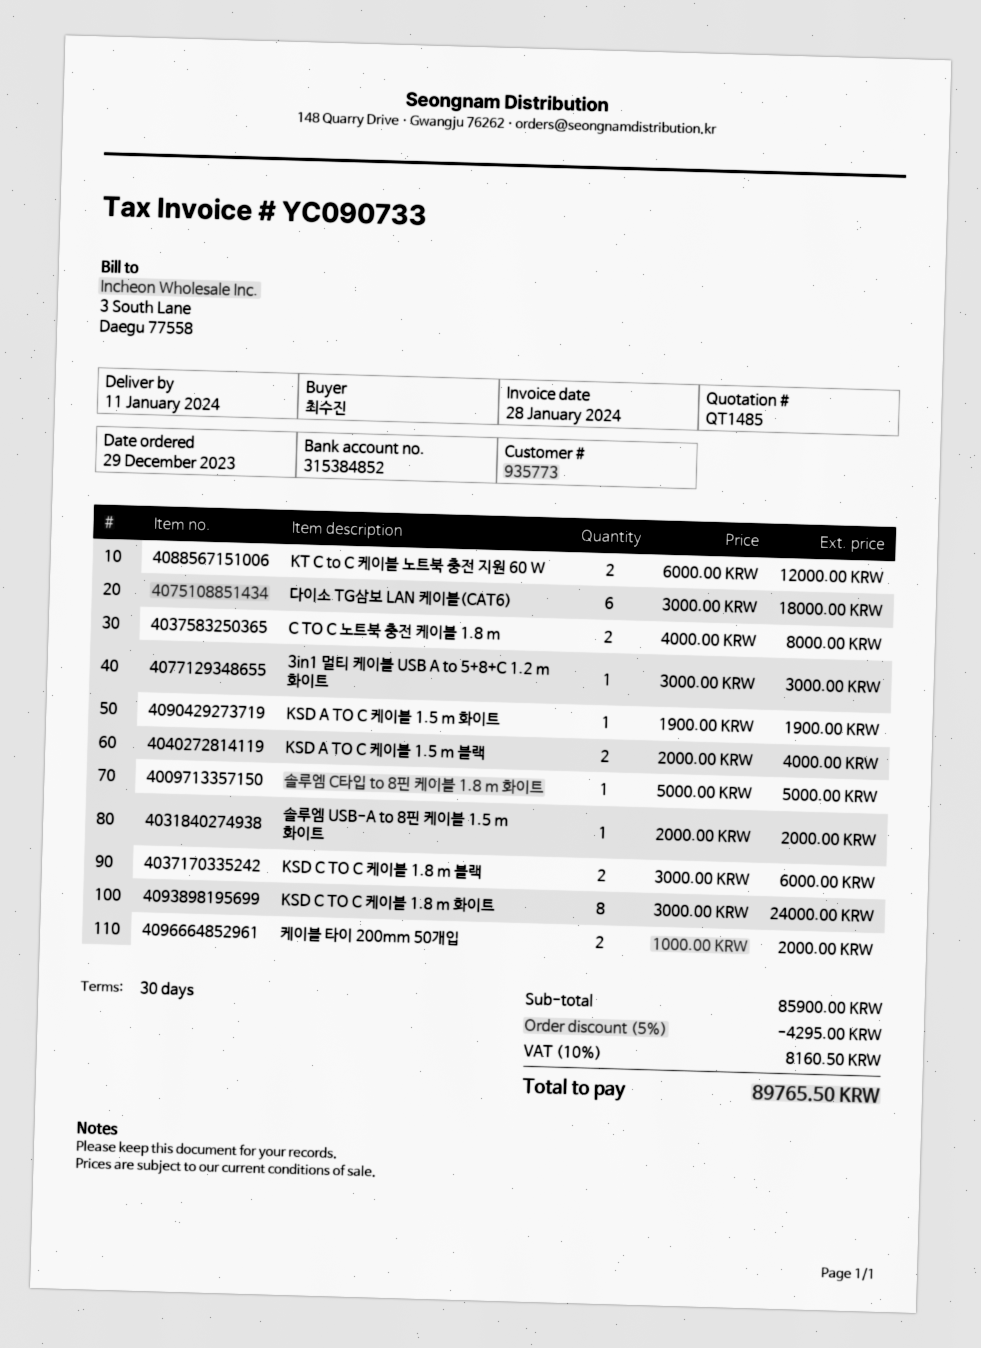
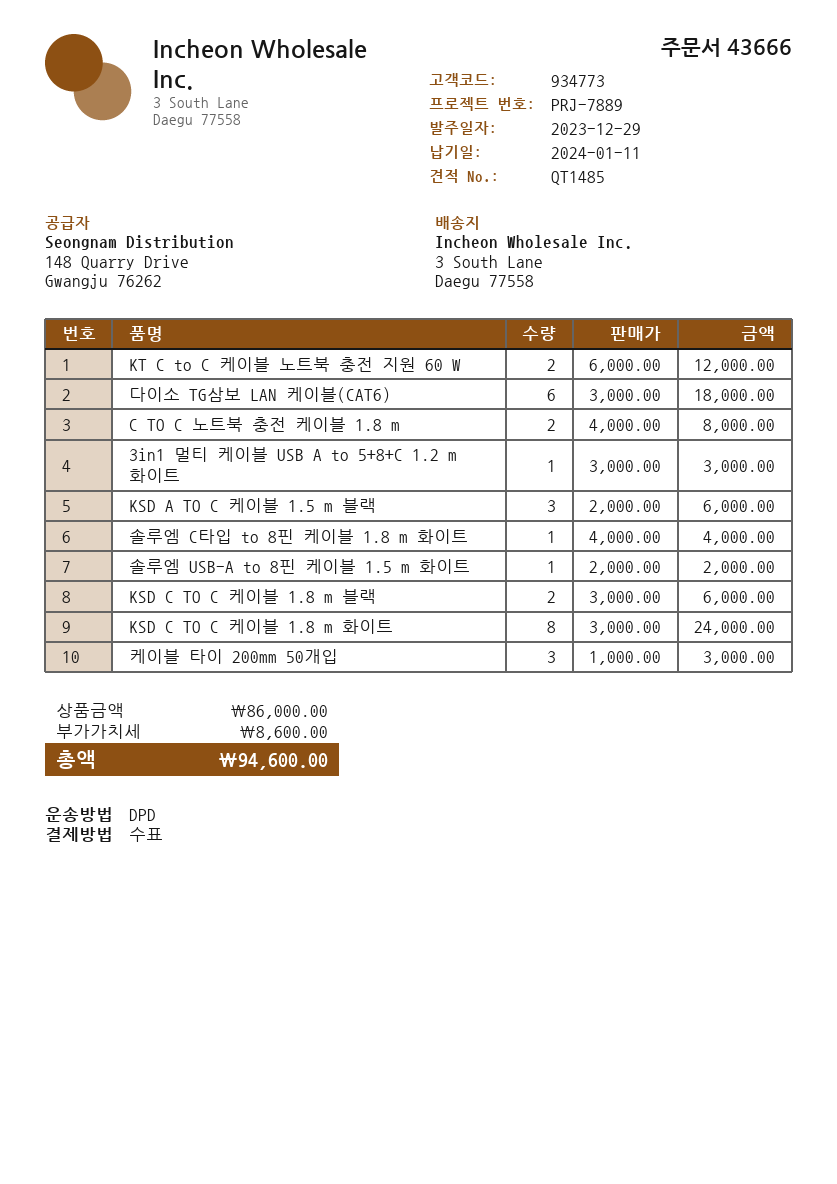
customer number: 935773 -> 934773
KSD A TO C 케이블 1.5 m 화이트: 1 x 1900.00 = 1900.00 -> none
KSD A TO C 케이블 1.5 m 블랙: 2 x 2000.00 = 4000.00 -> 3 x 2000.00 = 6000.00
솔루엠 C타입 to 8핀 케이블 1.8 m 화이트: 1 x 5000.00 = 5000.00 -> 1 x 4000.00 = 4000.00
케이블 타이 200mm 50개입: 2 x 1000.00 = 2000.00 -> 3 x 1000.00 = 3000.00
subtotal: 85900.00 -> 86000.00
discount: 5% = 4295.00 -> none
tax: 8160.50 -> 8600.00
total: 89765.50 -> 94600.00

